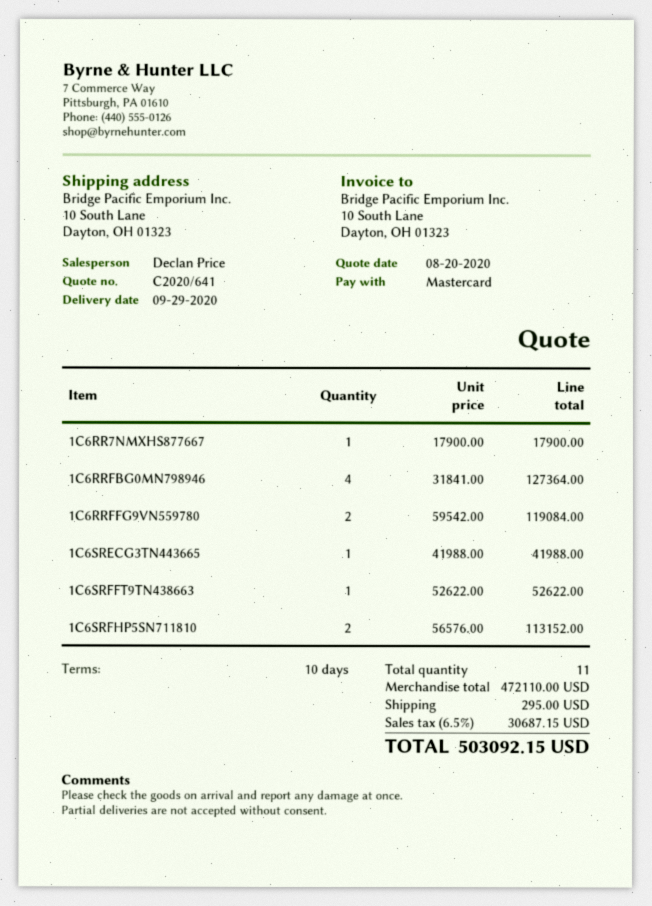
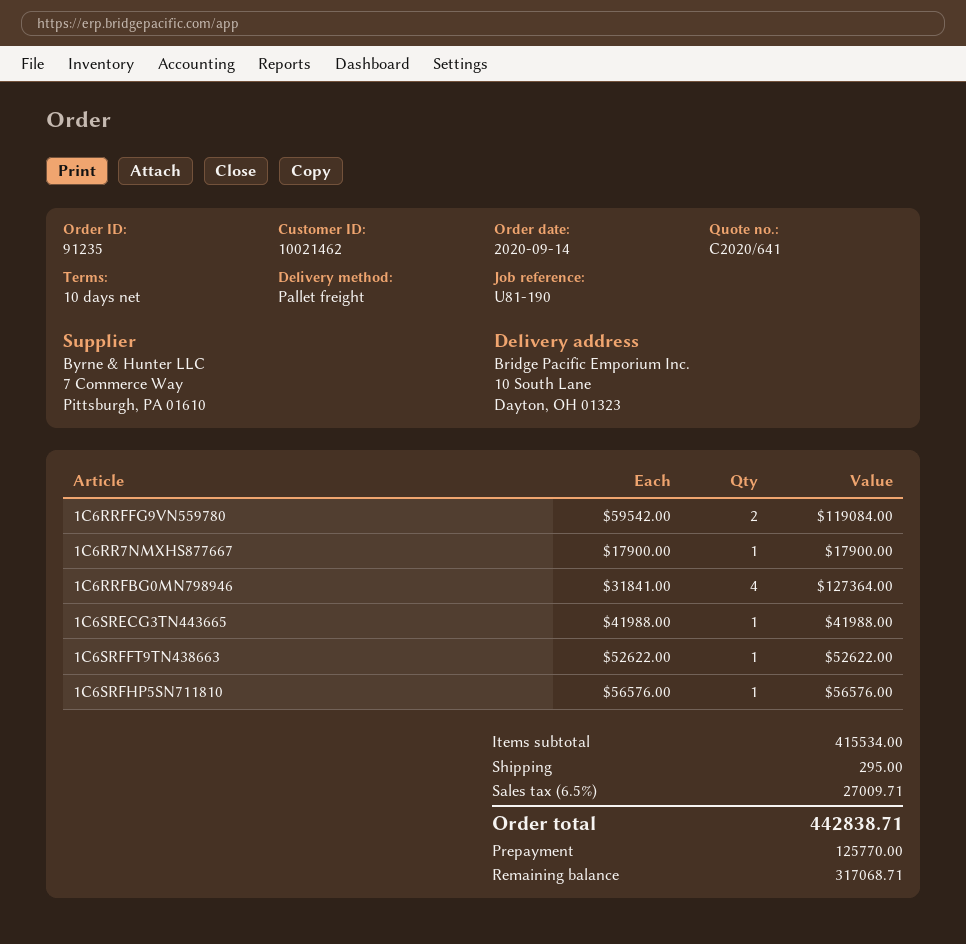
1C6SRFHP5SN711810: 2 x 56576.00 = 113152.00 -> 1 x 56576.00 = 56576.00
subtotal: 472110.00 -> 415534.00
tax: 6.5% = 30687.15 -> 6.5% = 27009.71
total: 503092.15 -> 442838.71

